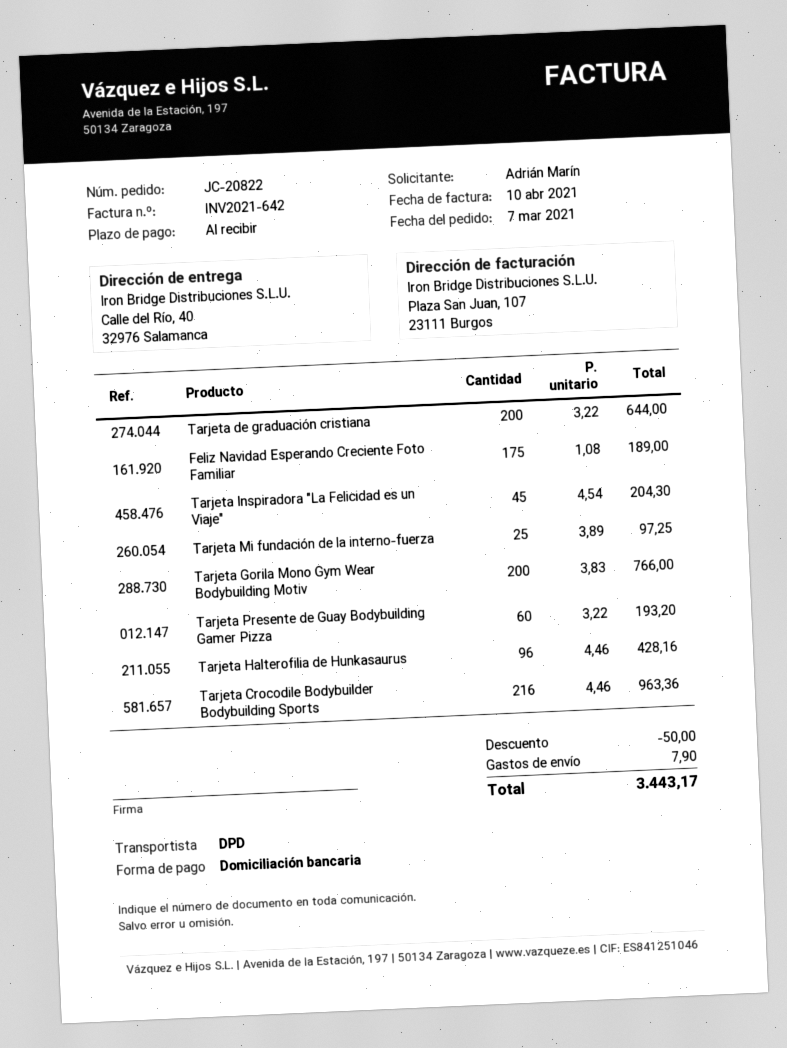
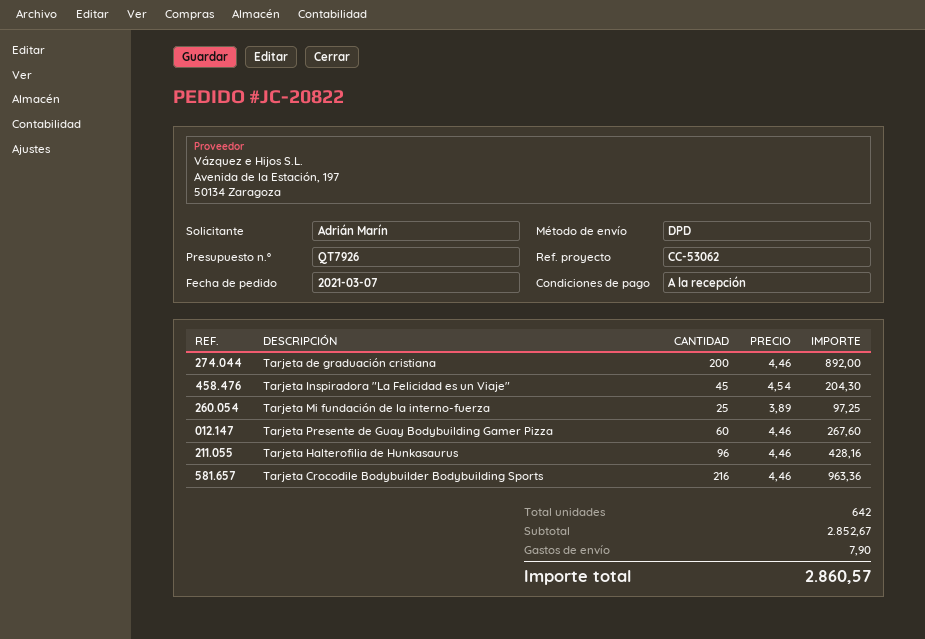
Tarjeta de graduación cristiana: 200 x 3.22 = 644.00 -> 200 x 4.46 = 892.00
Feliz Navidad Esperando Creciente Foto Familiar: 175 x 1.08 = 189.00 -> none
Tarjeta Gorila Mono Gym Wear Bodybuilding Motiv: 200 x 3.83 = 766.00 -> none
Tarjeta Presente de Guay Bodybuilding Gamer Pizza: 60 x 3.22 = 193.20 -> 60 x 4.46 = 267.60
discount: 50.00 -> none
total: 3443.17 -> 2860.57

